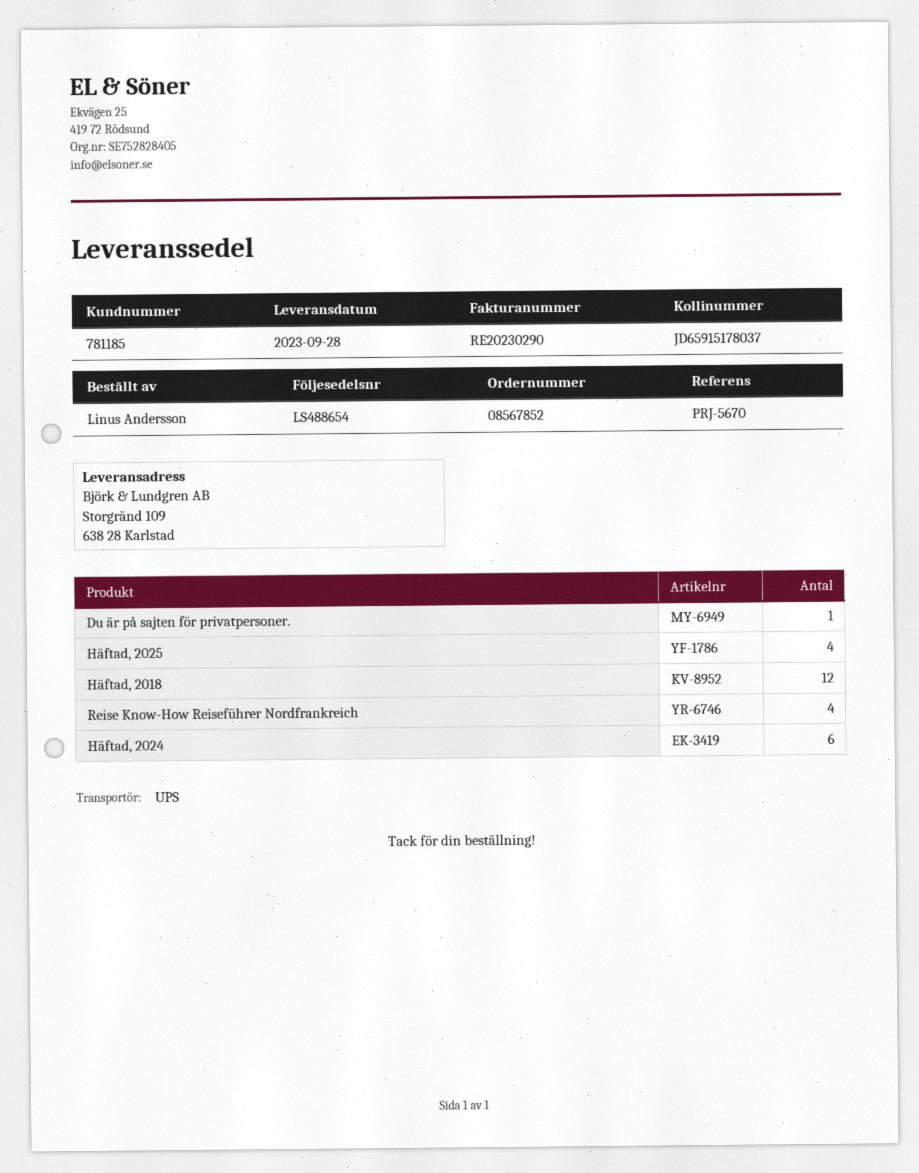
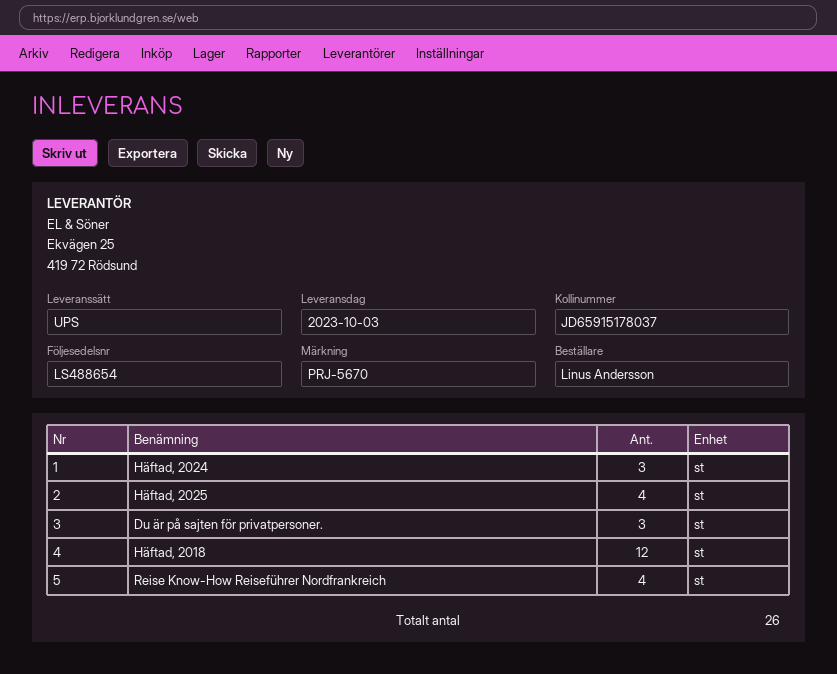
delivery date: 2023-09-28 -> 2023-10-03
Du är på sajten för privatpersoner.: 1 -> 3
Häftad, 2024: 6 -> 3

